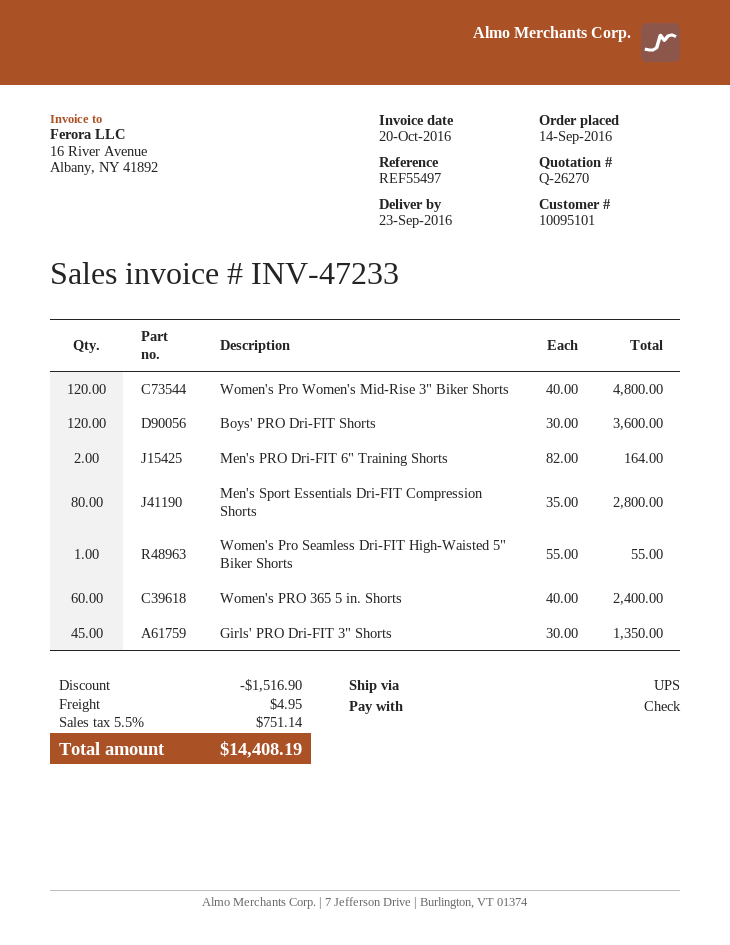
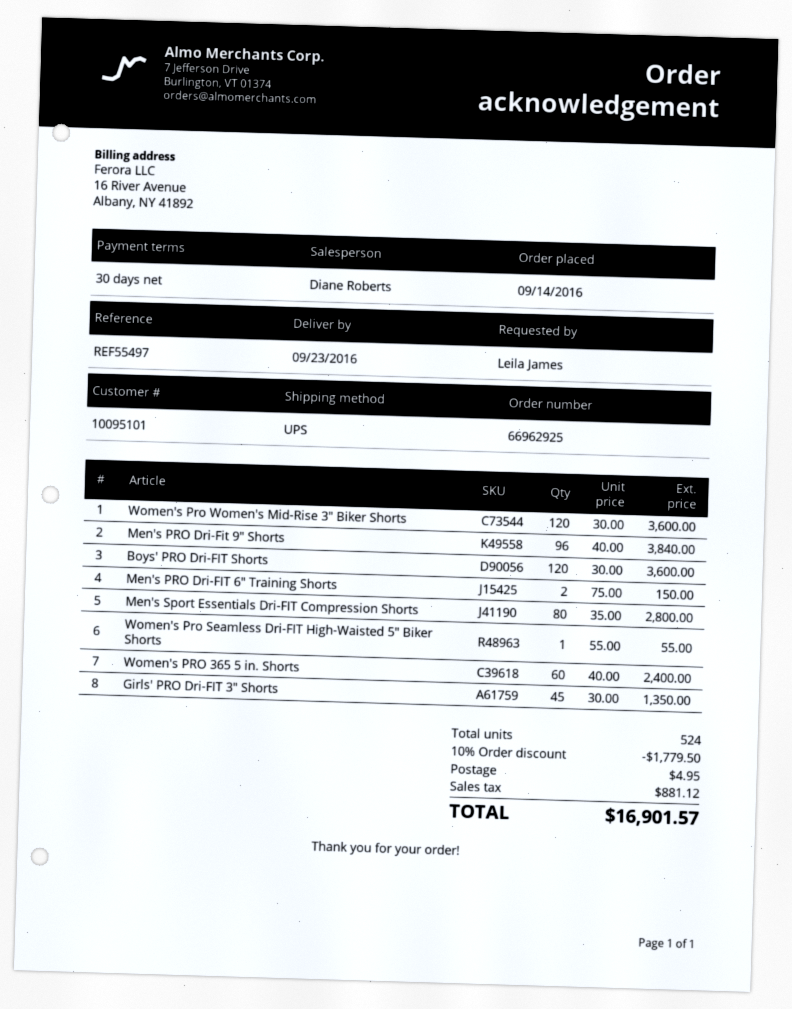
Women's Pro Women's Mid-Rise 3" Biker Shorts: 120 x 40.00 = 4800.00 -> 120 x 30.00 = 3600.00
Men's PRO Dri-FIT 6" Training Shorts: 2 x 82.00 = 164.00 -> 2 x 75.00 = 150.00
Men's PRO Dri-Fit 9" Shorts: none -> 96 x 40.00 = 3840.00
discount: 1516.90 -> 1779.50
tax: 751.14 -> 881.12
total: 14408.19 -> 16901.57

